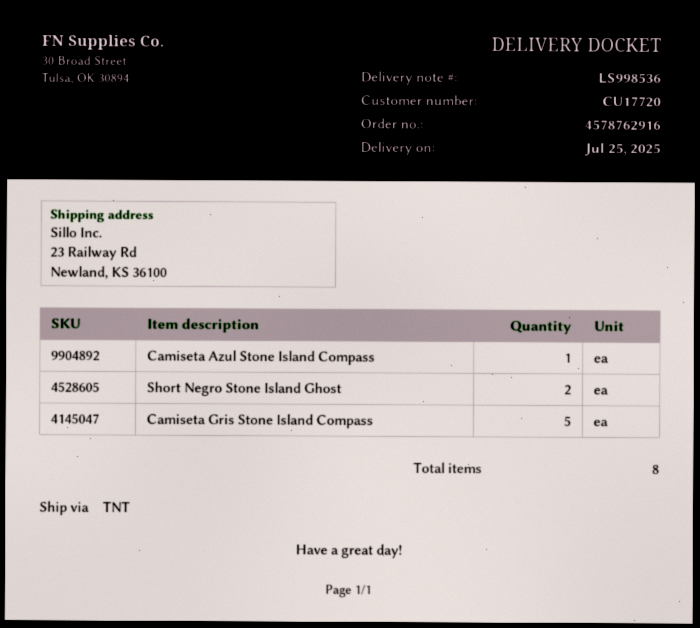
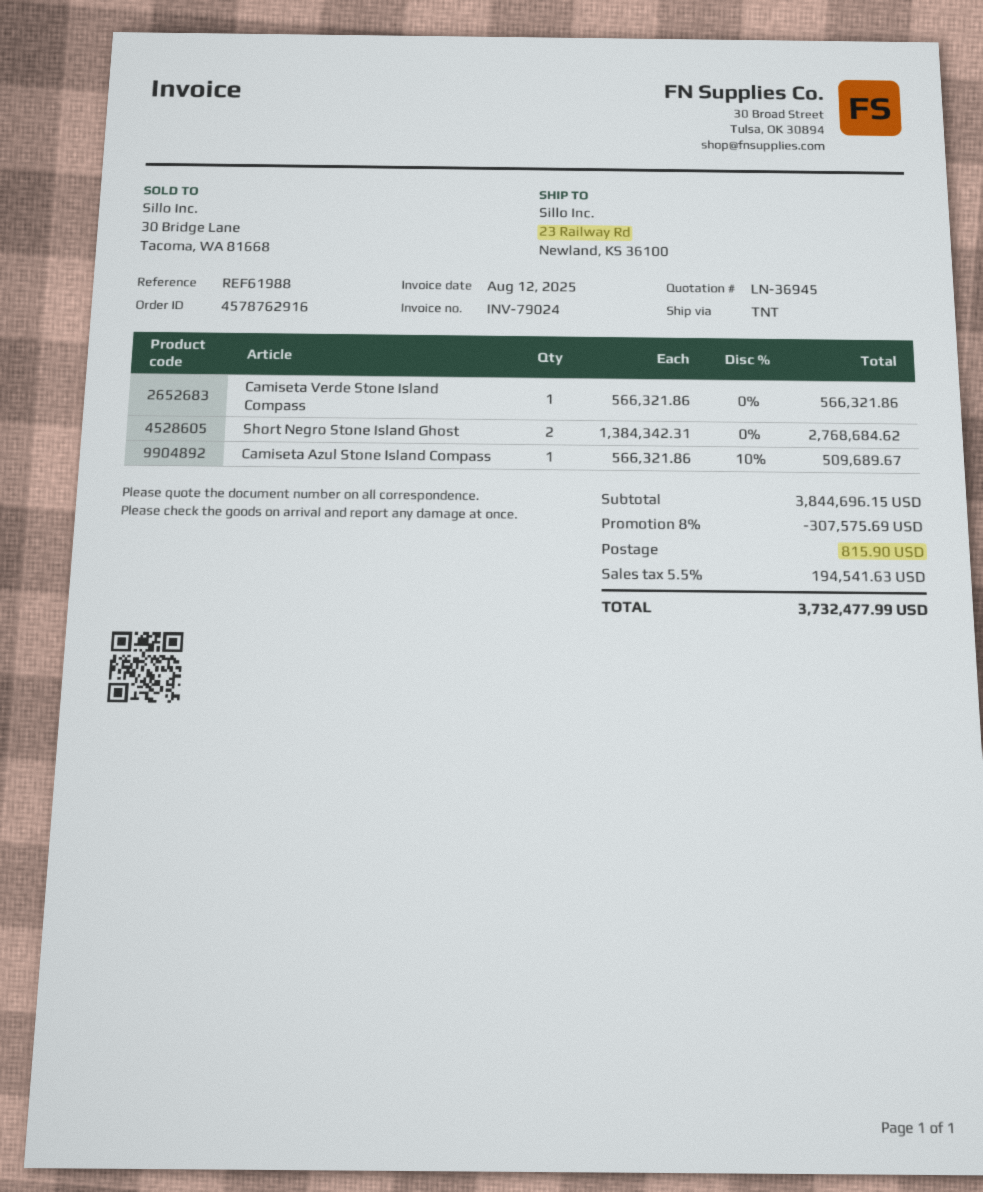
Camiseta Gris Stone Island Compass: 5 -> none
Camiseta Verde Stone Island Compass: none -> 1

